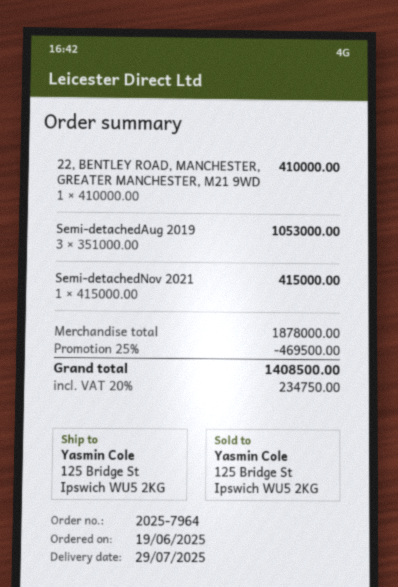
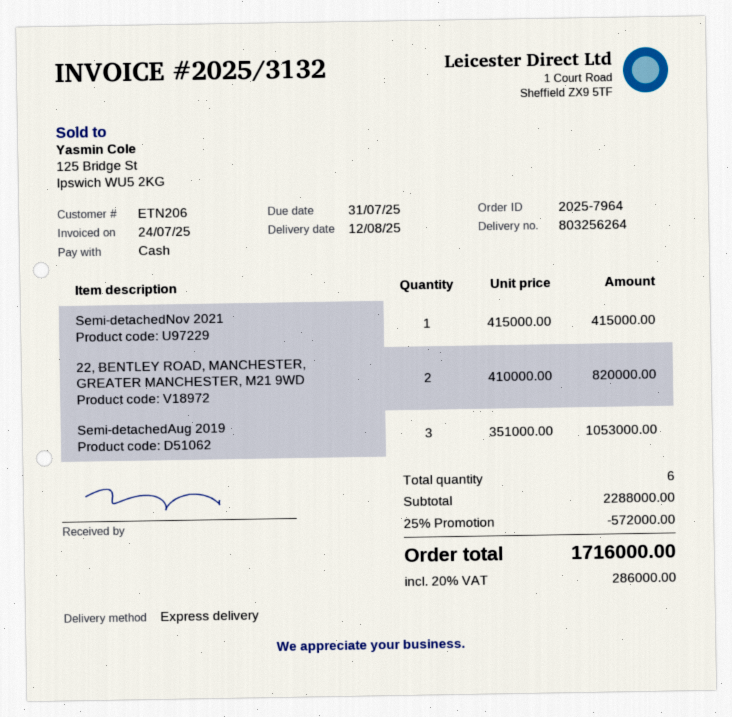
delivery date: 2025-07-29 -> 2025-08-12
22, BENTLEY ROAD, MANCHESTER, GREATER MANCHESTER, M21 9WD: 1 x 410000.00 = 410000.00 -> 2 x 410000.00 = 820000.00
subtotal: 1878000.00 -> 2288000.00
discount: 25% = 469500.00 -> 25% = 572000.00
tax: 20% = 234750.00 -> 20% = 286000.00
total: 1408500.00 -> 1716000.00

